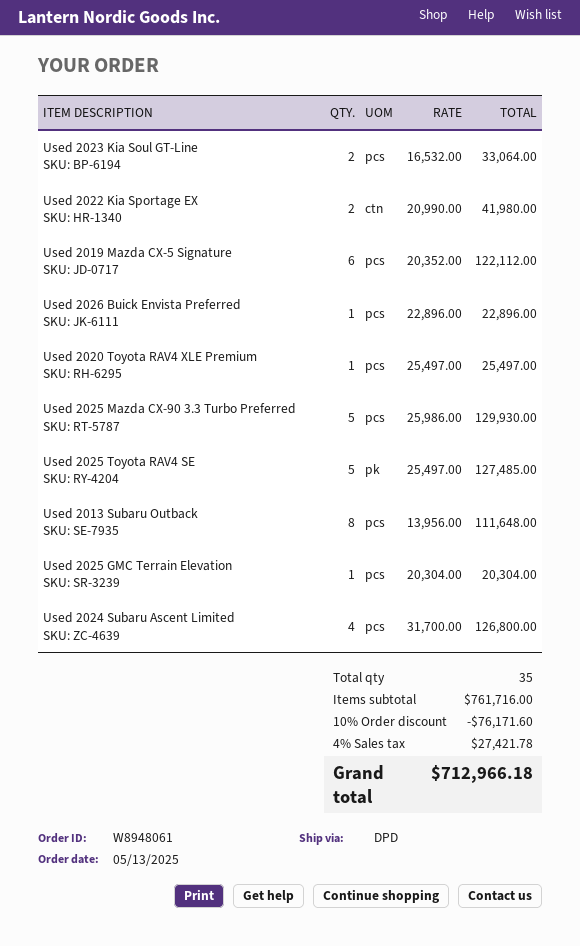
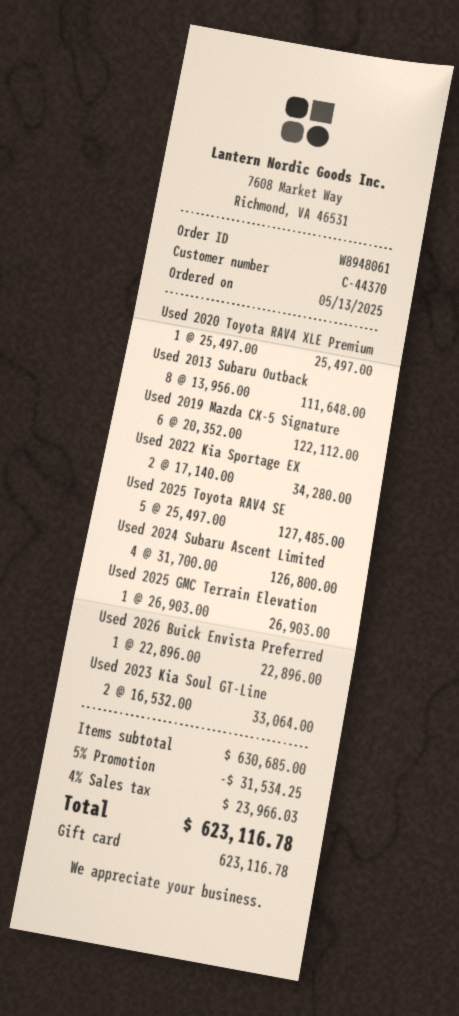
Used 2022 Kia Sportage EX: 2 x 20990.00 = 41980.00 -> 2 x 17140.00 = 34280.00
Used 2025 Mazda CX-90 3.3 Turbo Preferred: 5 x 25986.00 = 129930.00 -> none
Used 2025 GMC Terrain Elevation: 1 x 20304.00 = 20304.00 -> 1 x 26903.00 = 26903.00
subtotal: 761716.00 -> 630685.00
discount: 10% = 76171.60 -> 5% = 31534.25
tax: 4% = 27421.78 -> 4% = 23966.03
total: 712966.18 -> 623116.78

